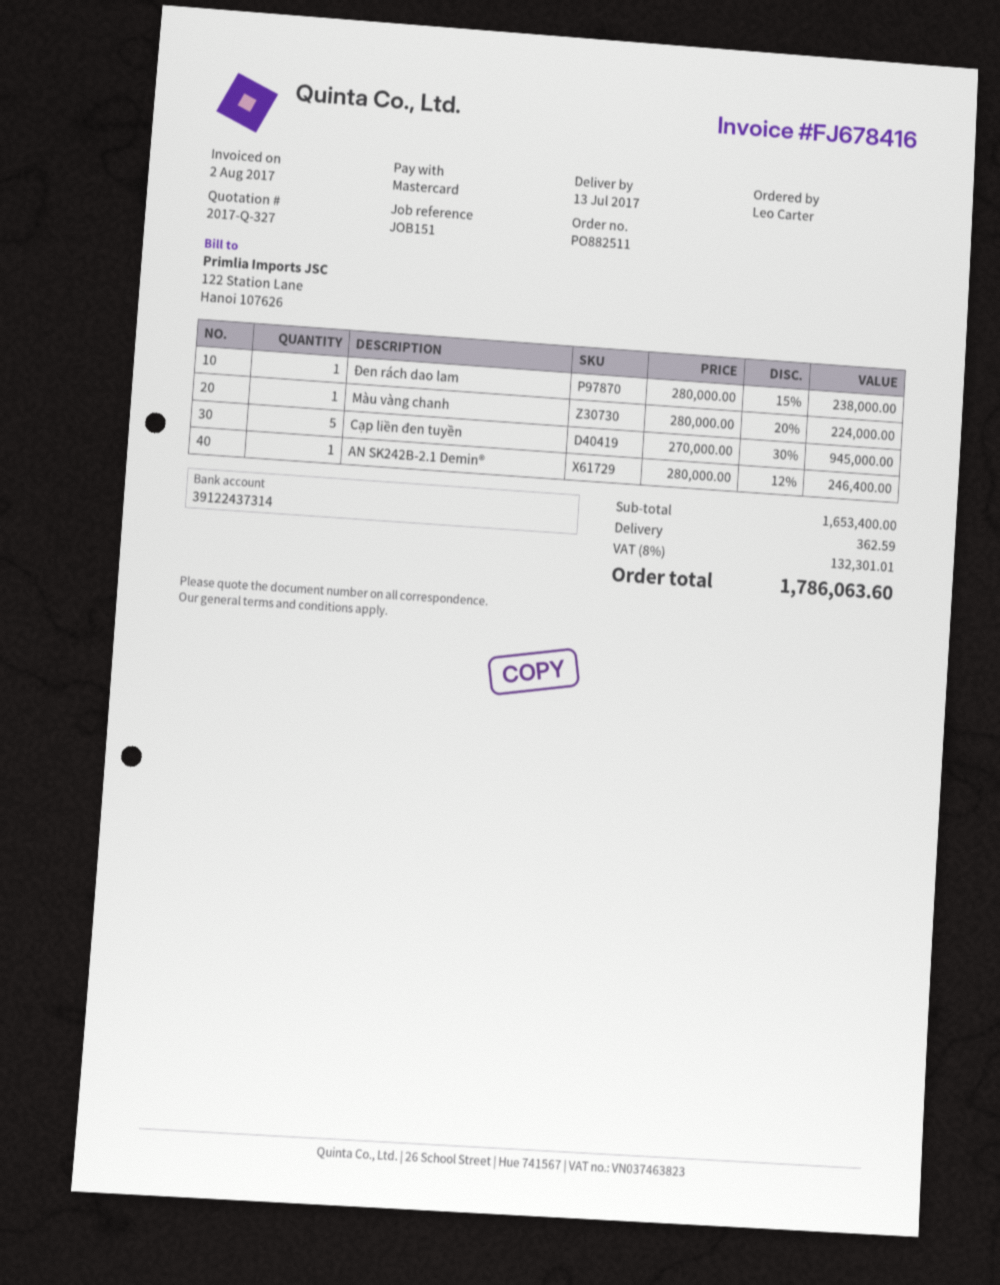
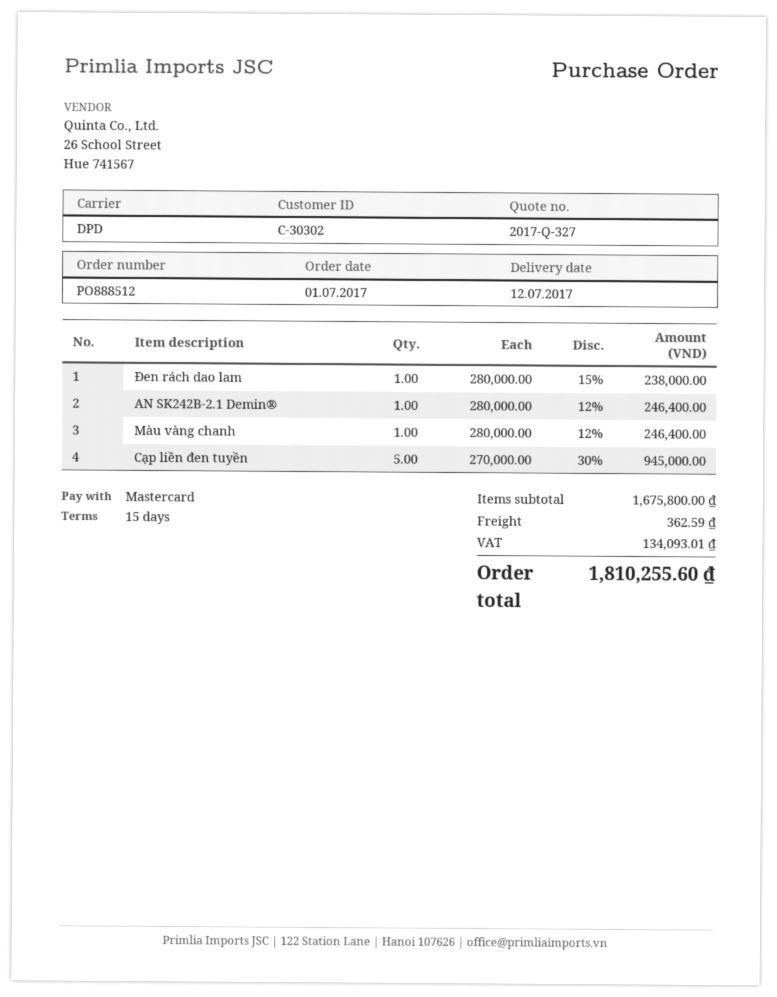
order number: PO882511 -> PO888512
delivery date: 2017-07-13 -> 2017-07-12
Màu vàng chanh: 1 x 280000.00 - 20% = 224000.00 -> 1 x 280000.00 - 12% = 246400.00
subtotal: 1653400.00 -> 1675800.00
tax: 132301.01 -> 134093.01
total: 1786063.60 -> 1810255.60

